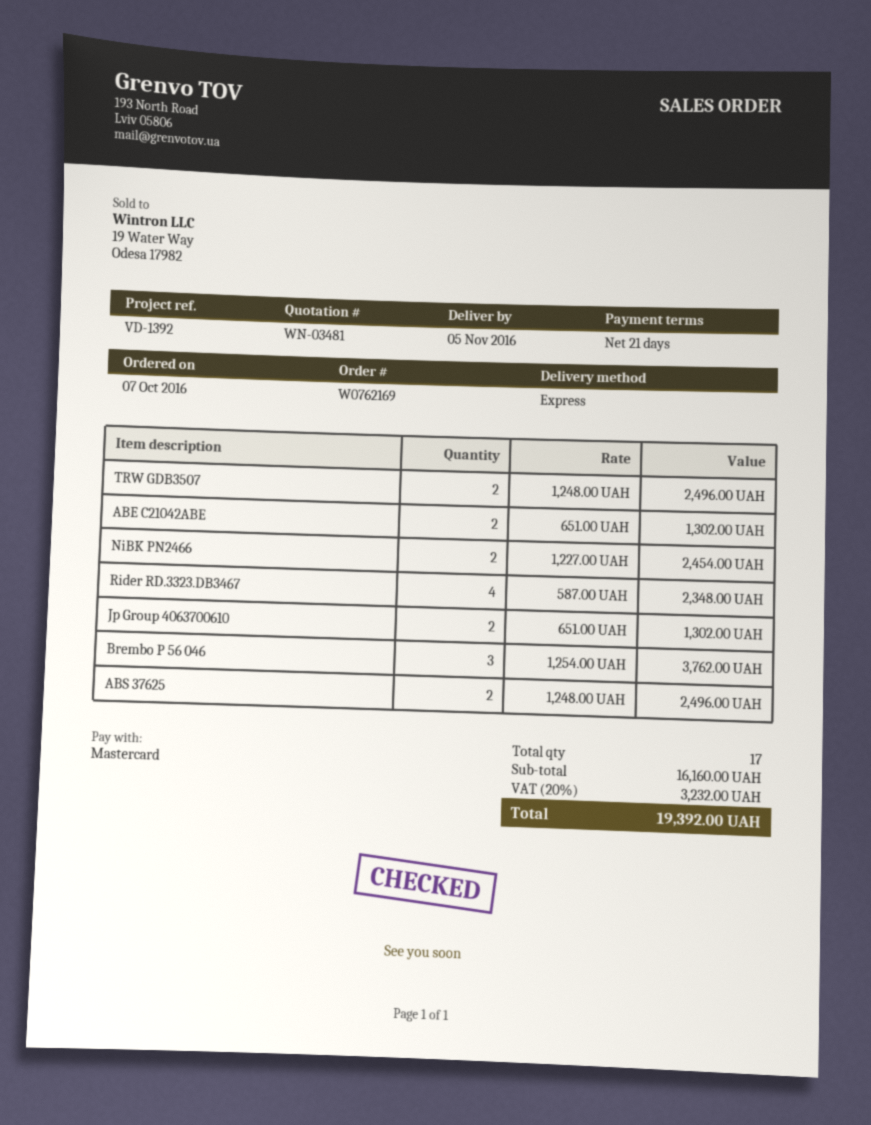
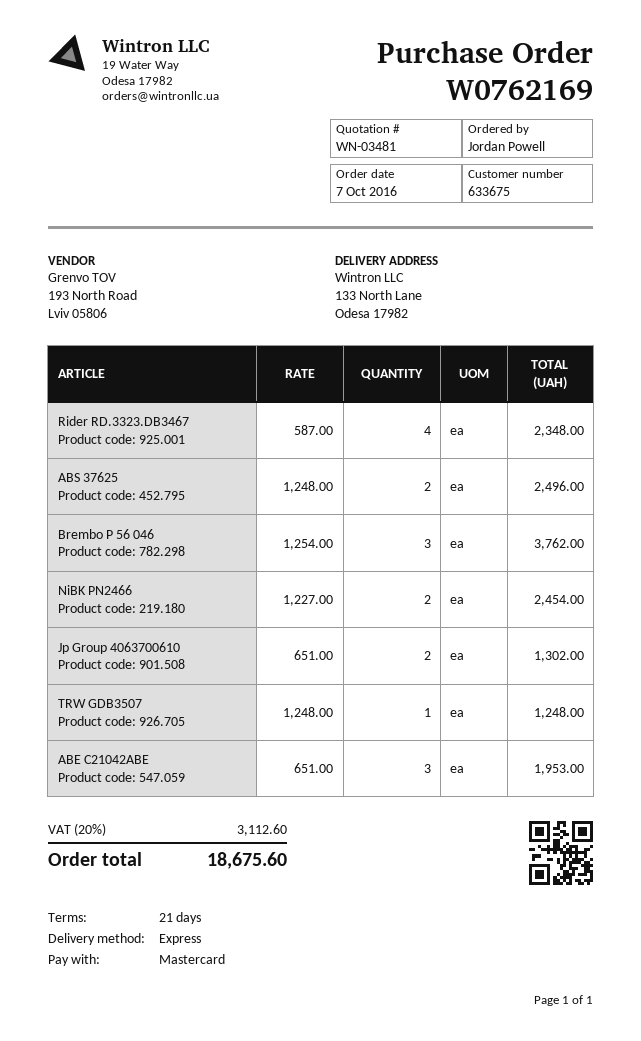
TRW GDB3507: 2 x 1248.00 = 2496.00 -> 1 x 1248.00 = 1248.00
ABE C21042ABE: 2 x 651.00 = 1302.00 -> 3 x 651.00 = 1953.00
tax: 20% = 3232.00 -> 20% = 3112.60
total: 19392.00 -> 18675.60

